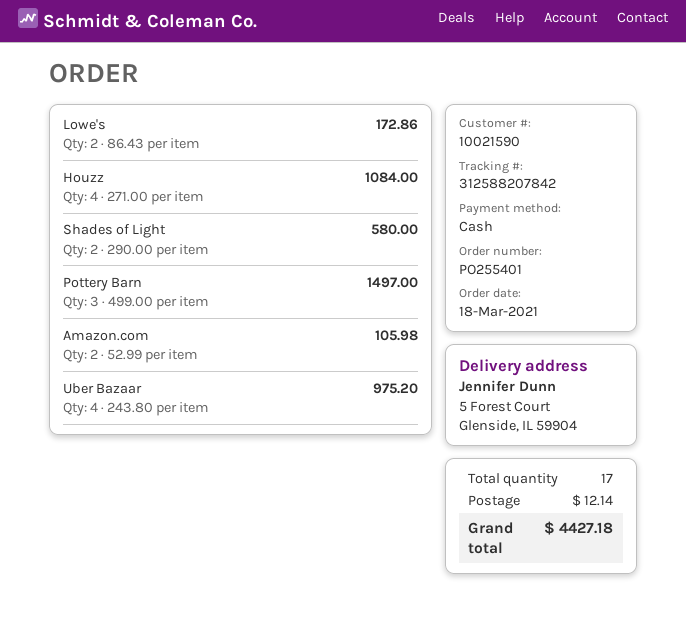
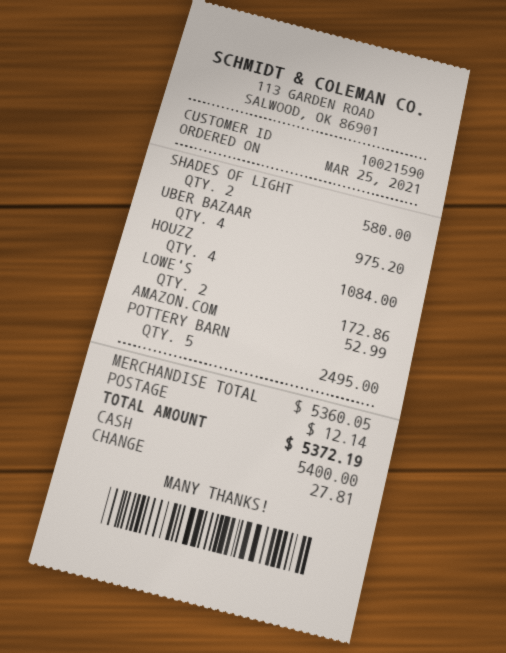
order date: 2021-03-18 -> 2021-03-25
Pottery Barn: 3 for 1497.00 -> 5 for 2495.00
Amazon.com: 2 for 105.98 -> 1 for 52.99
total: 4427.18 -> 5372.19

